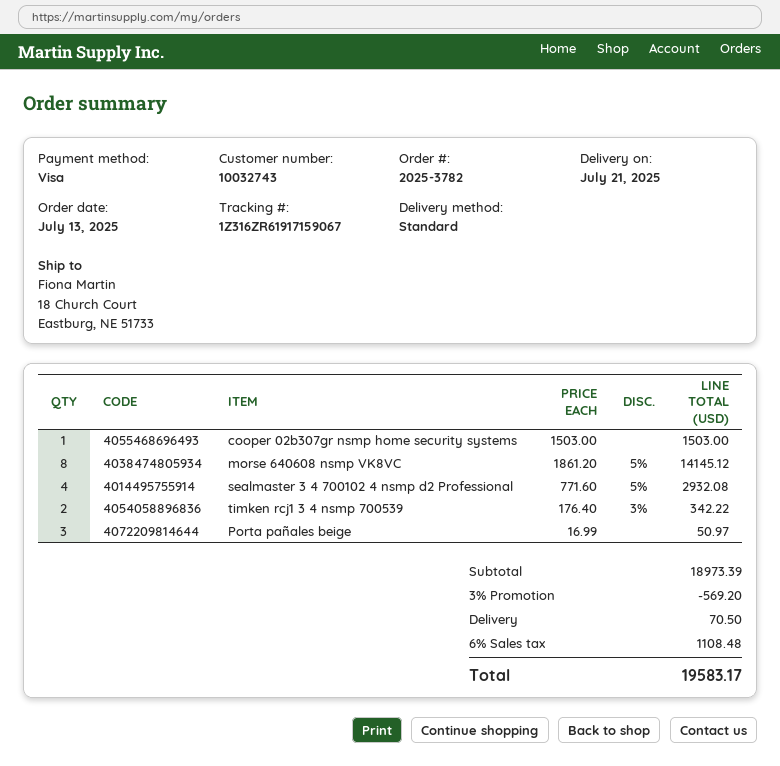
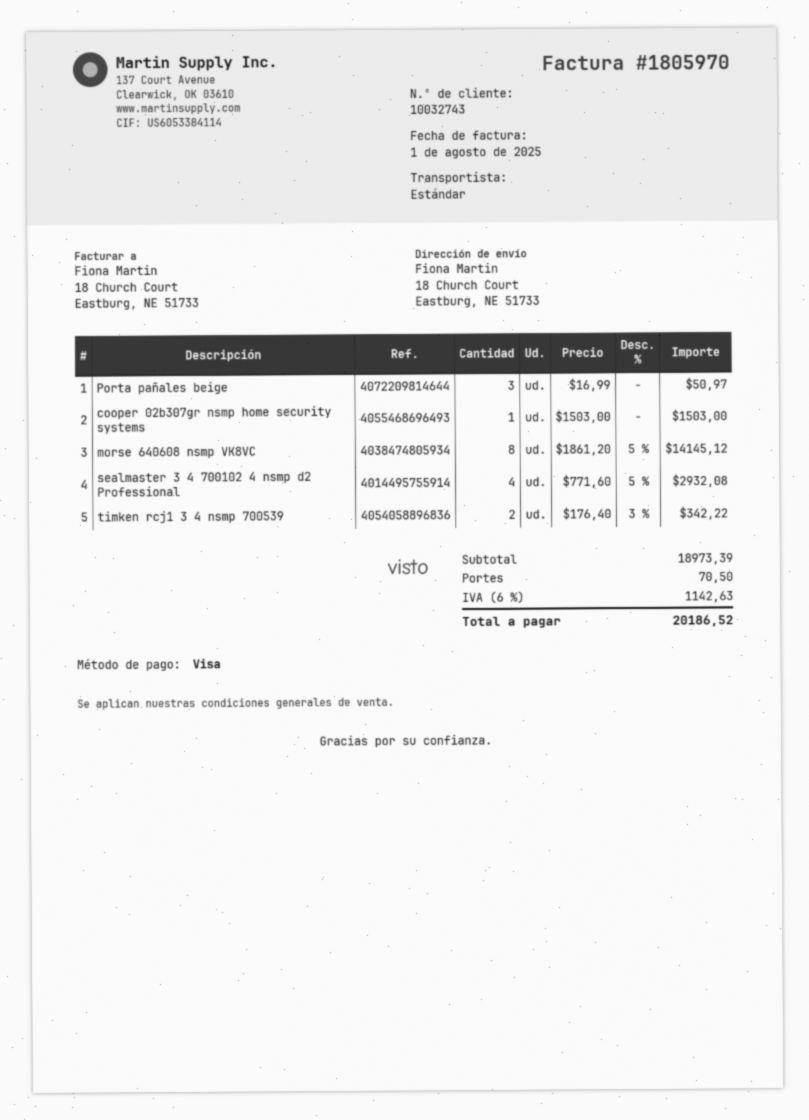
discount: 3% = 569.20 -> none
tax: 6% = 1108.48 -> 6% = 1142.63
total: 19583.17 -> 20186.52

